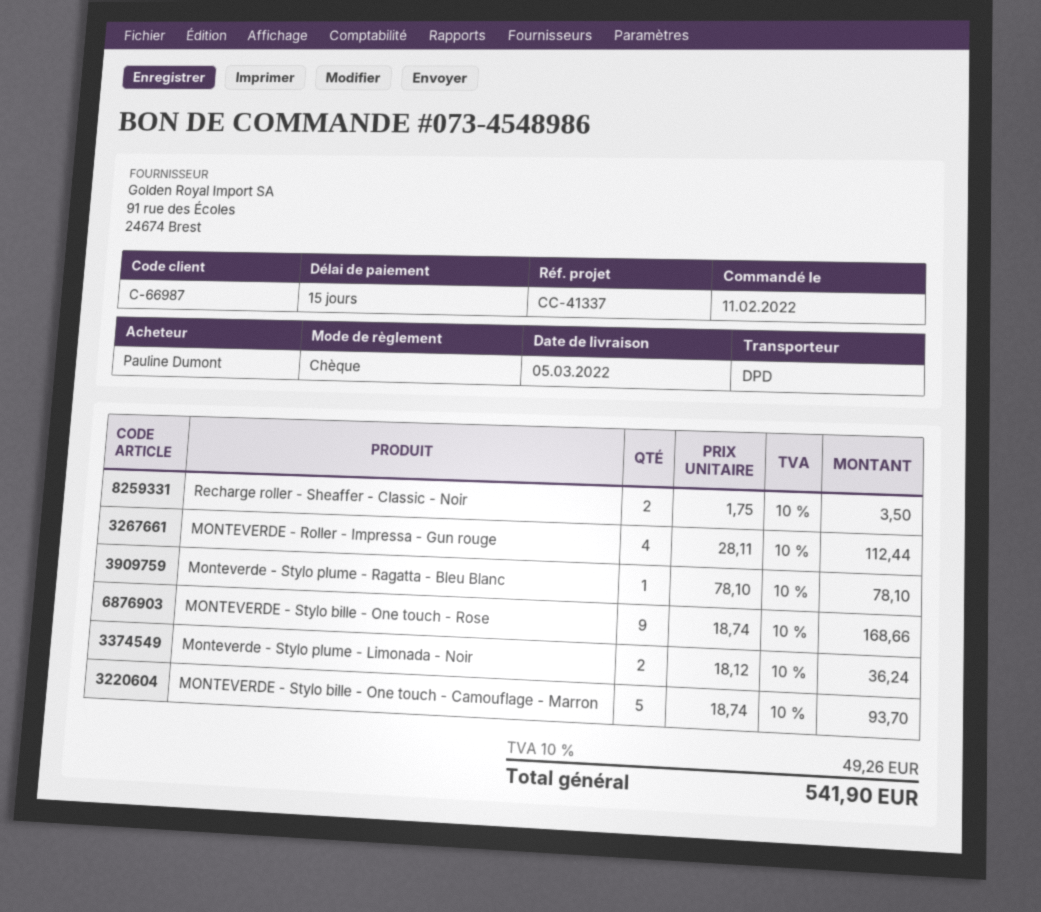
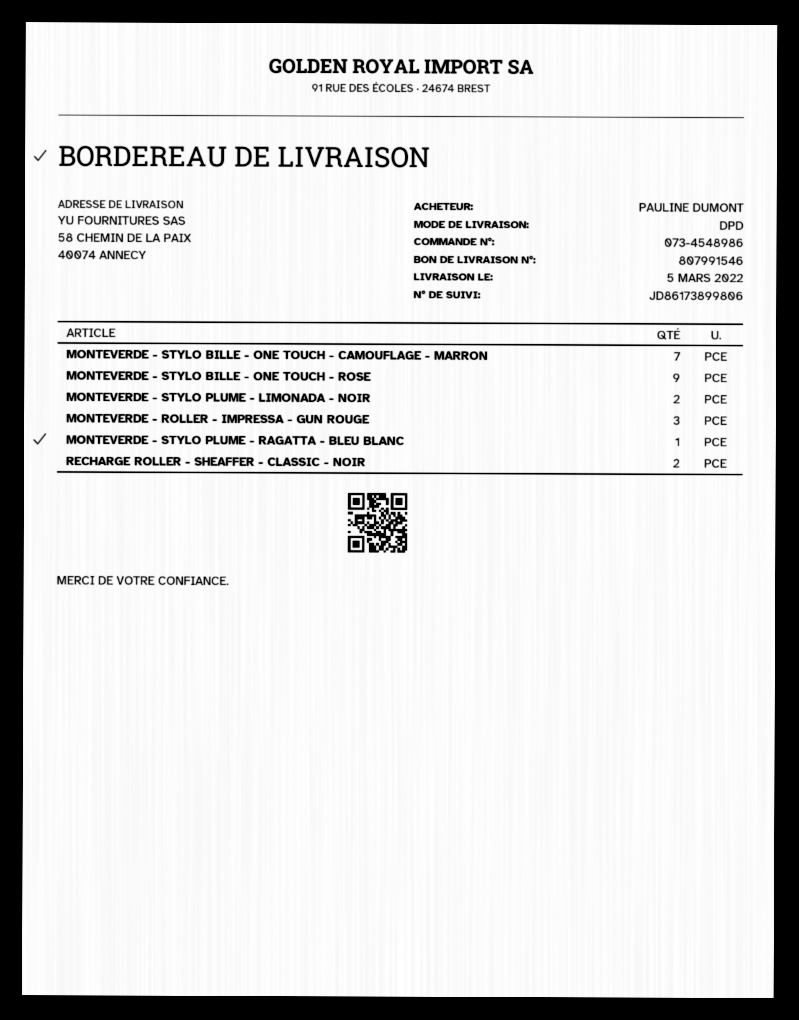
MONTEVERDE - Roller - Impressa - Gun rouge: 4 -> 3
MONTEVERDE - Stylo bille - One touch - Camouflage - Marron: 5 -> 7

